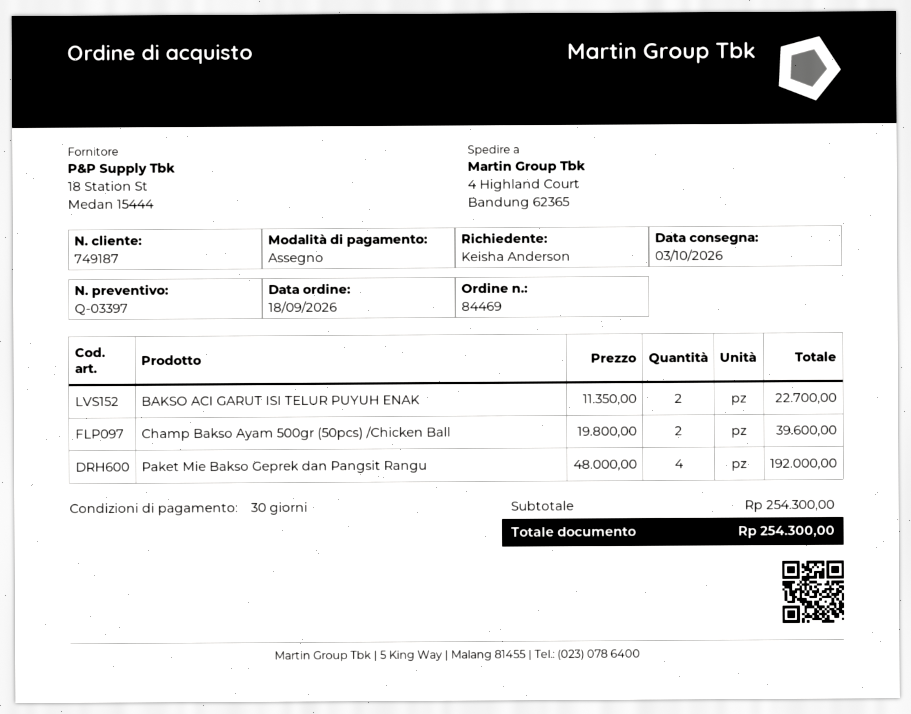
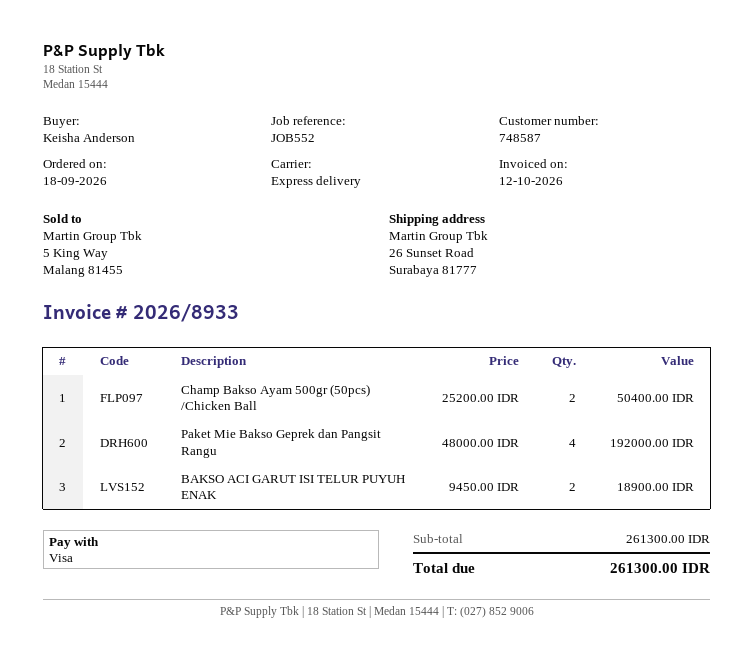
customer number: 749187 -> 748587
payment method: cheque -> Visa
ship to: 4 Highland Court, Bandung 62365 -> 26 Sunset Road, Surabaya 81777
BAKSO ACI GARUT ISI TELUR PUYUH ENAK: 2 x 11350.00 = 22700.00 -> 2 x 9450.00 = 18900.00
Champ Bakso Ayam 500gr (50pcs) /Chicken Ball: 2 x 19800.00 = 39600.00 -> 2 x 25200.00 = 50400.00
subtotal: 254300.00 -> 261300.00
total: 254300.00 -> 261300.00

